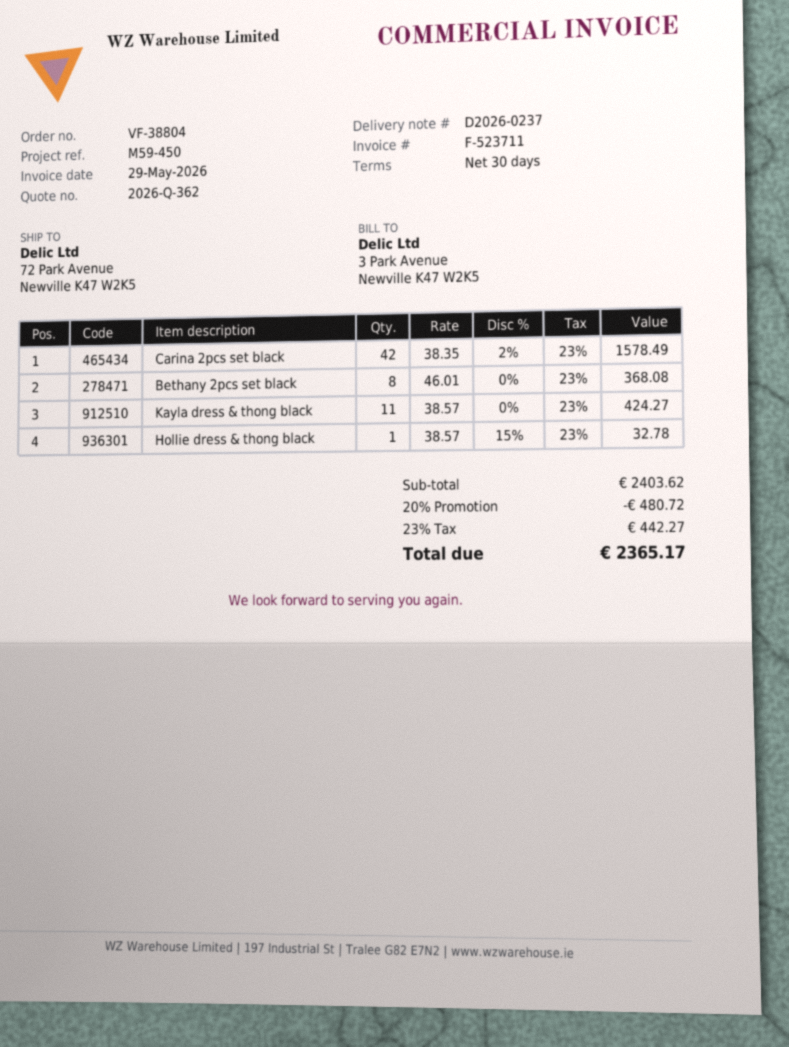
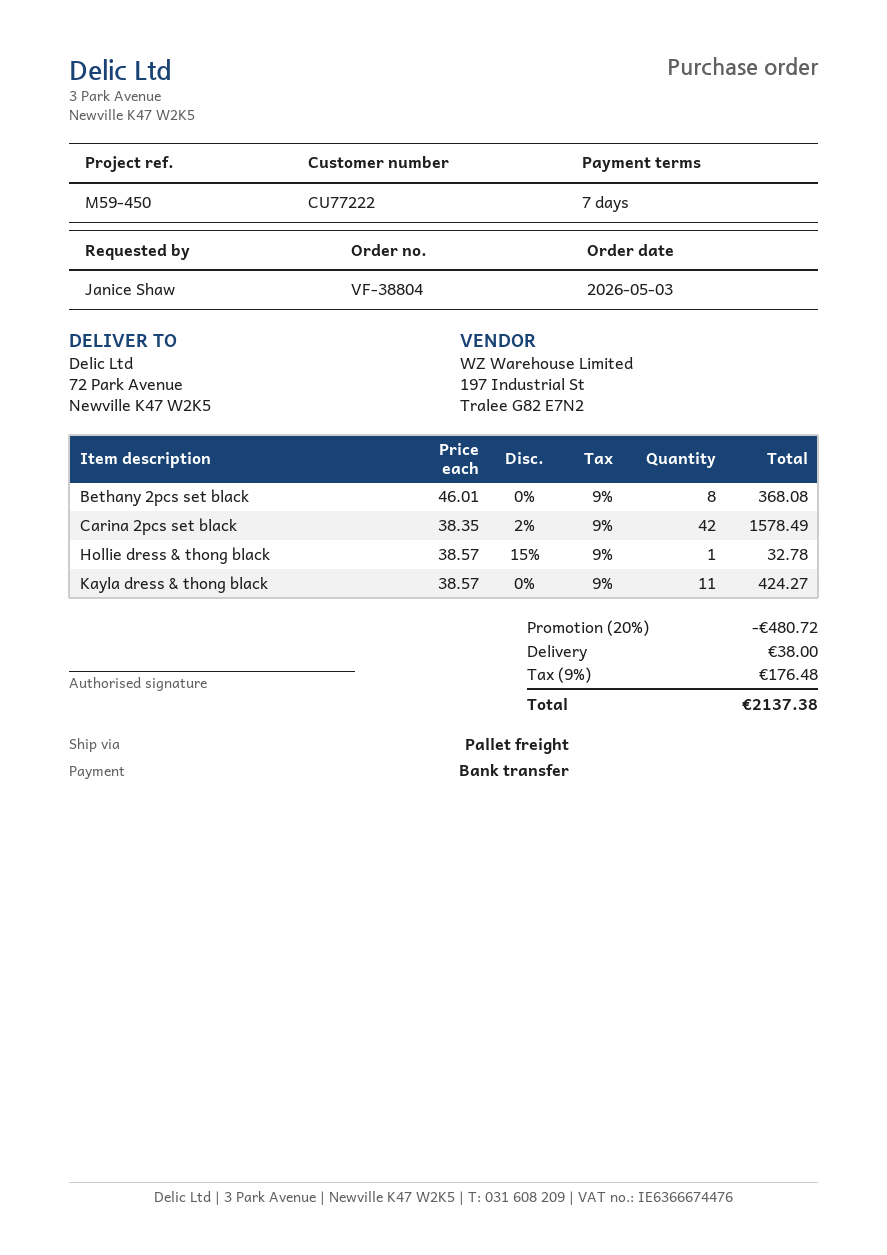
payment terms: 30 days -> 7 days
shipping: none -> 38.00
tax: 23% = 442.27 -> 9% = 176.48
total: 2365.17 -> 2137.38

